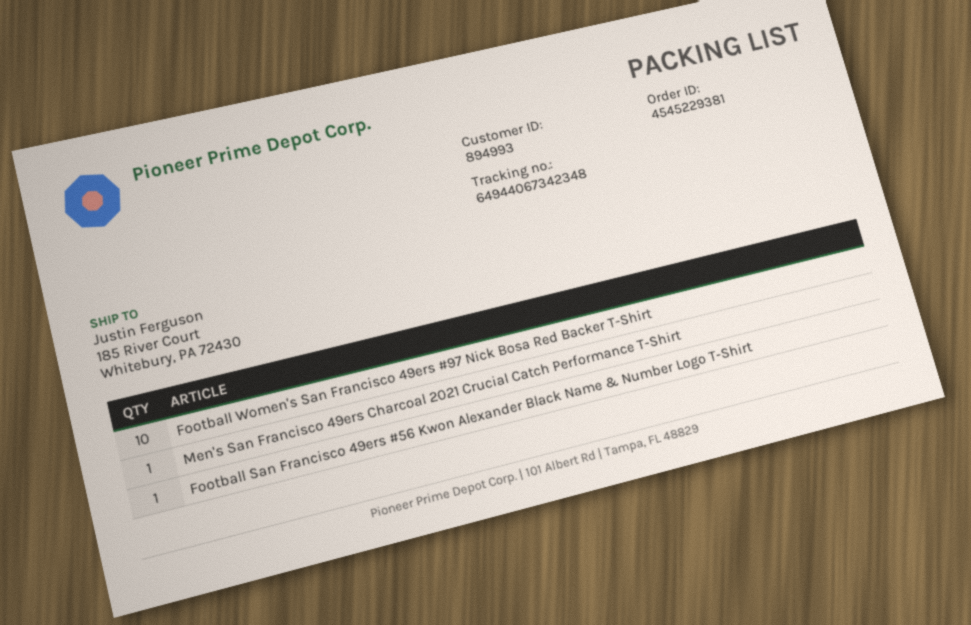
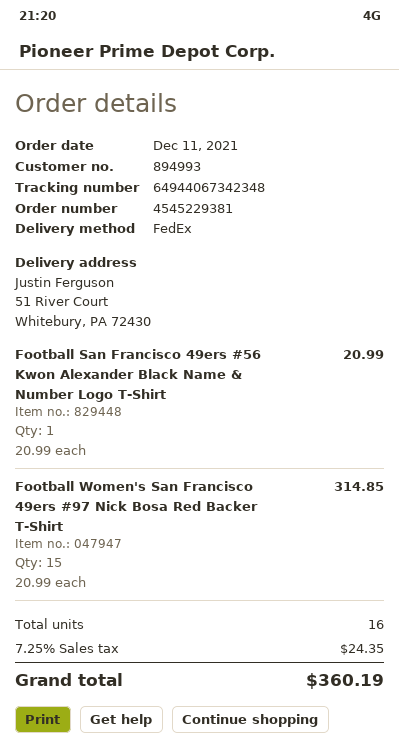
ship to: 185 River Court, Whitebury, PA 72430 -> 51 River Court, Whitebury, PA 72430
Football Women's San Francisco 49ers #97 Nick Bosa Red Backer T-Shirt: 10 -> 15
Men's San Francisco 49ers Charcoal 2021 Crucial Catch Performance T-Shirt: 1 -> none

